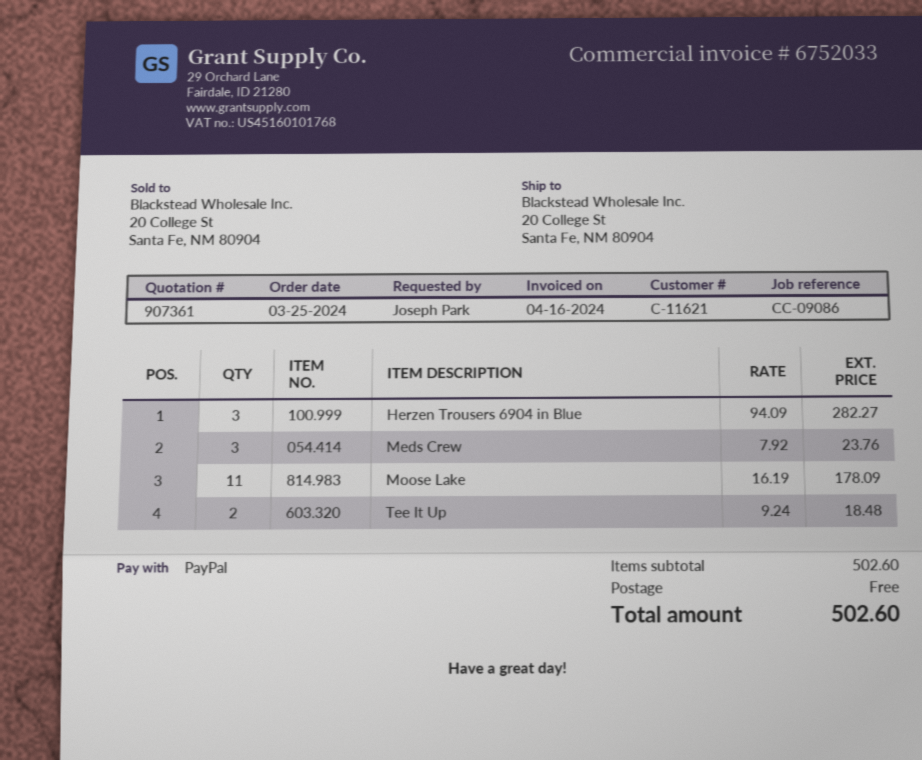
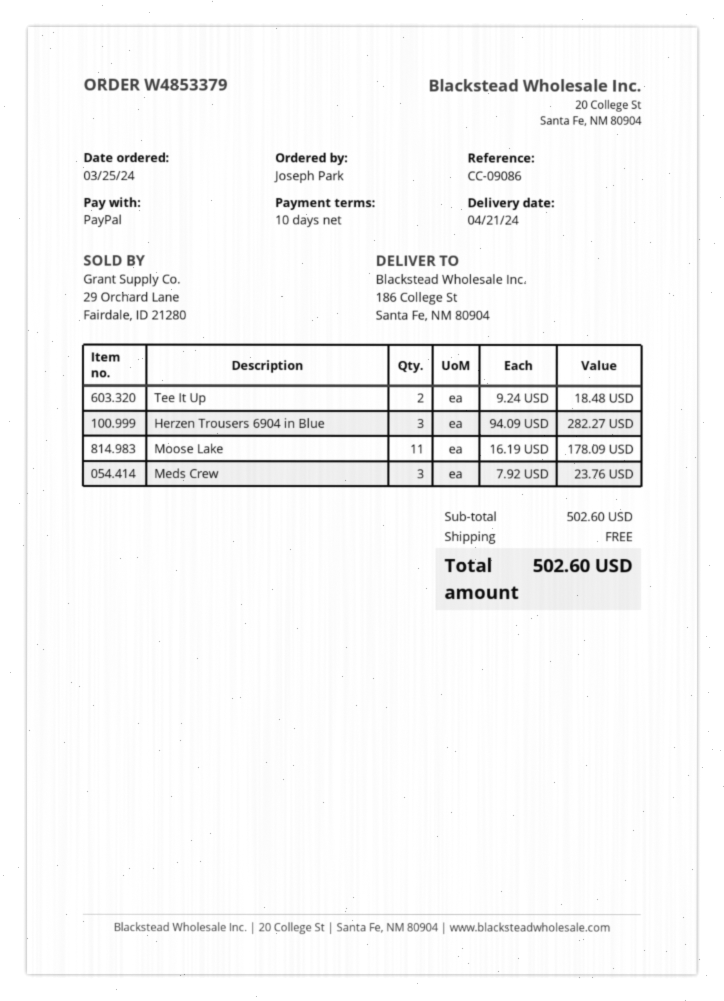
ship to: 20 College St, Santa Fe, NM 80904 -> 186 College St, Santa Fe, NM 80904

